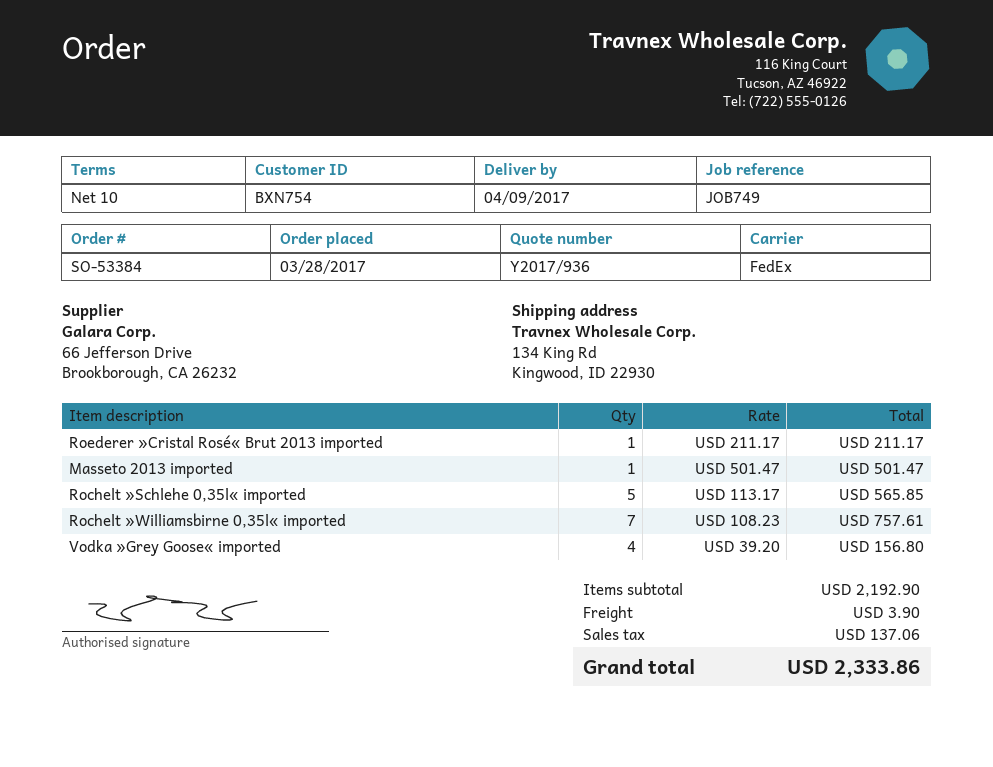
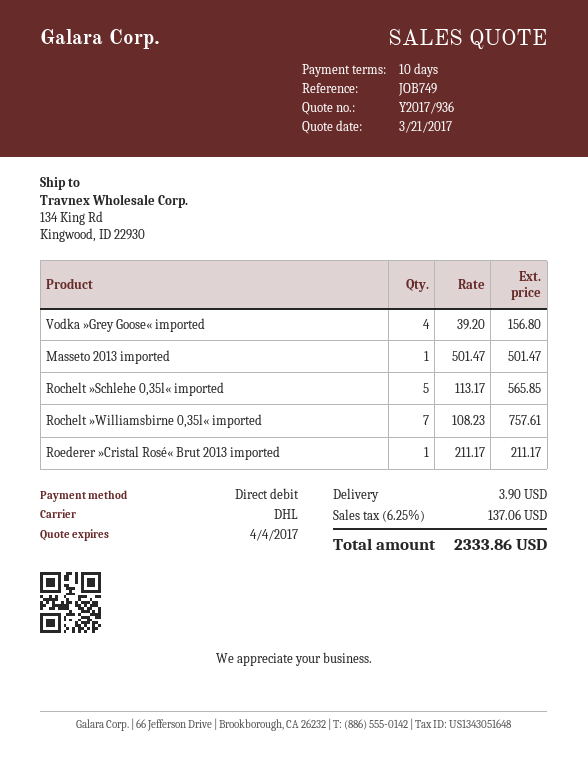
shipping method: FedEx -> DHL

